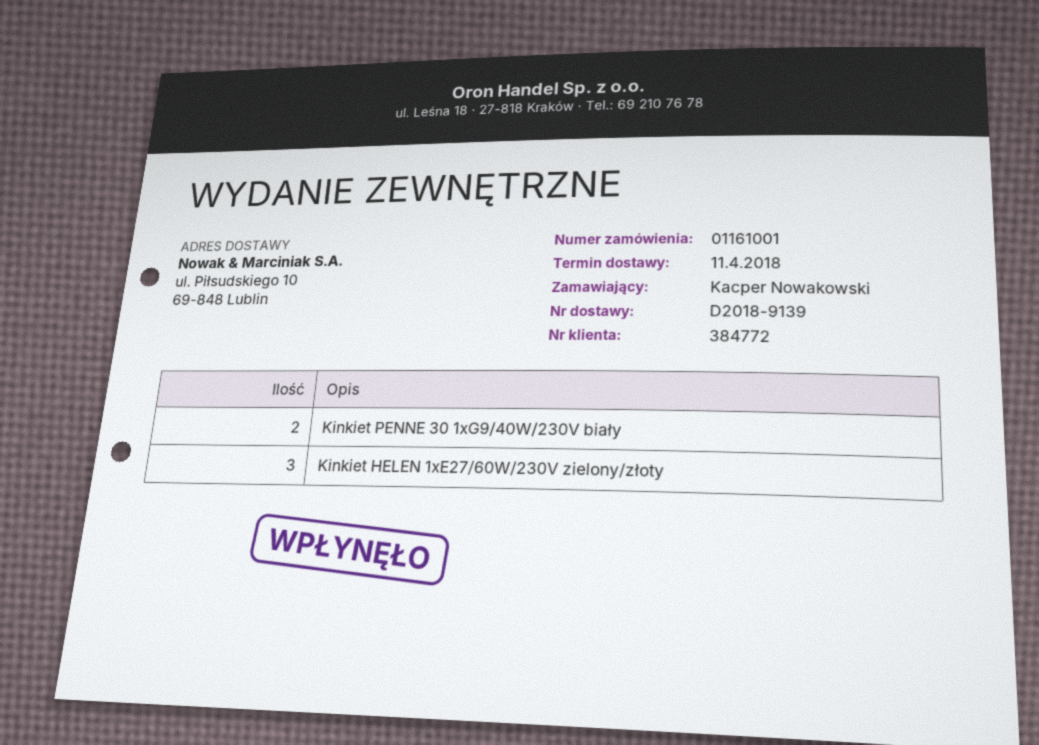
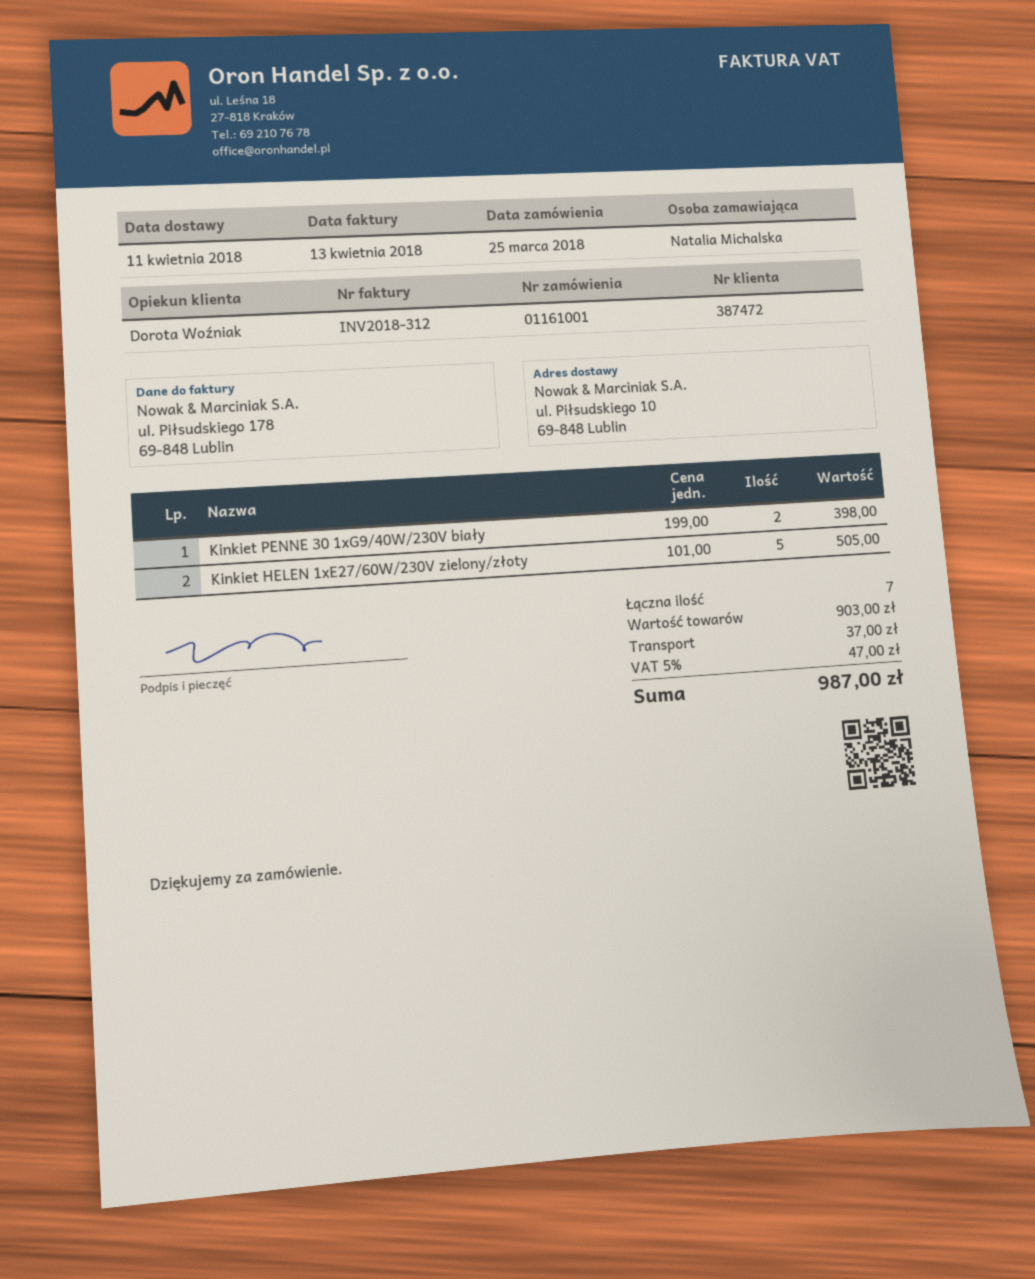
customer number: 384772 -> 387472
ordered by: Kacper Nowakowski -> Natalia Michalska
Kinkiet HELEN 1xE27/60W/230V zielony/złoty: 3 -> 5

